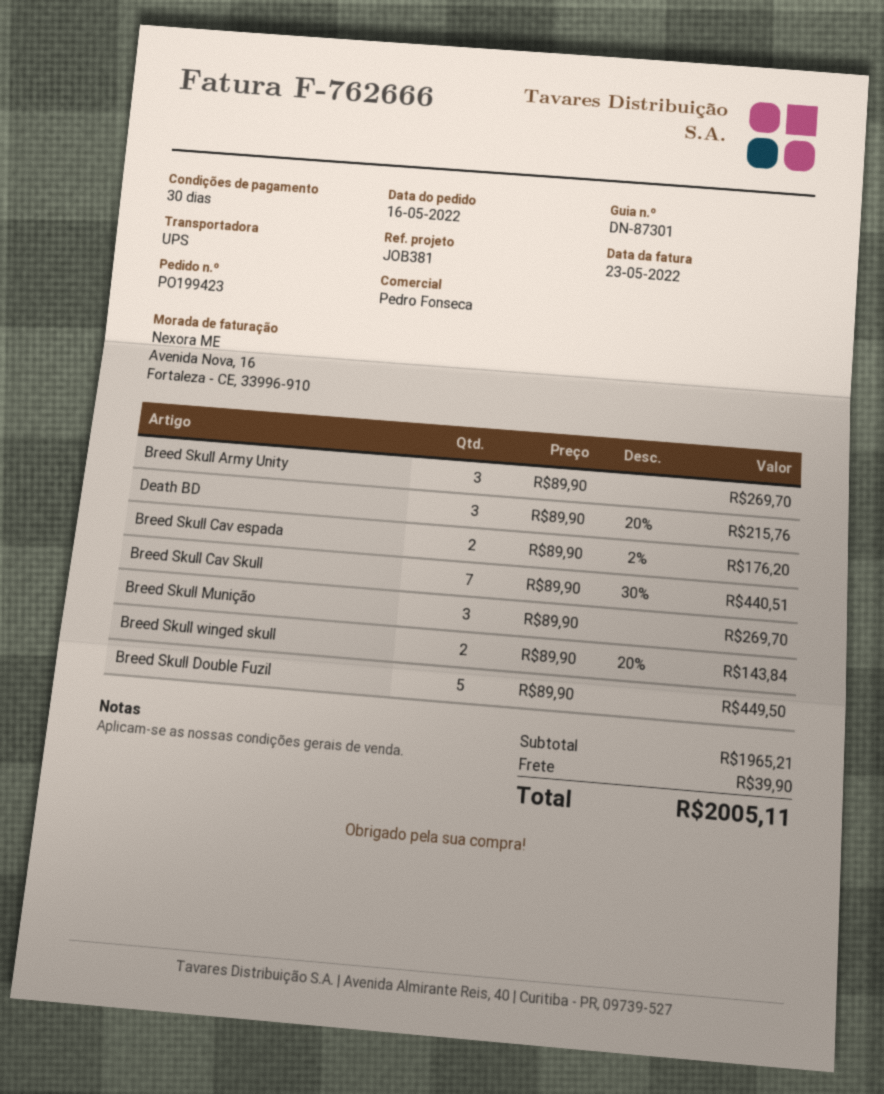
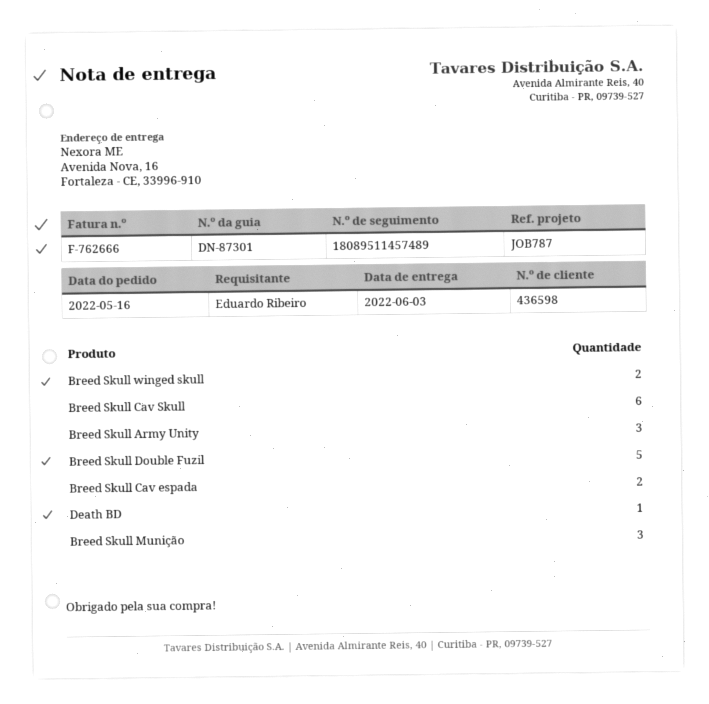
reference: JOB381 -> JOB787
Death BD: 3 -> 1
Breed Skull Cav Skull: 7 -> 6

